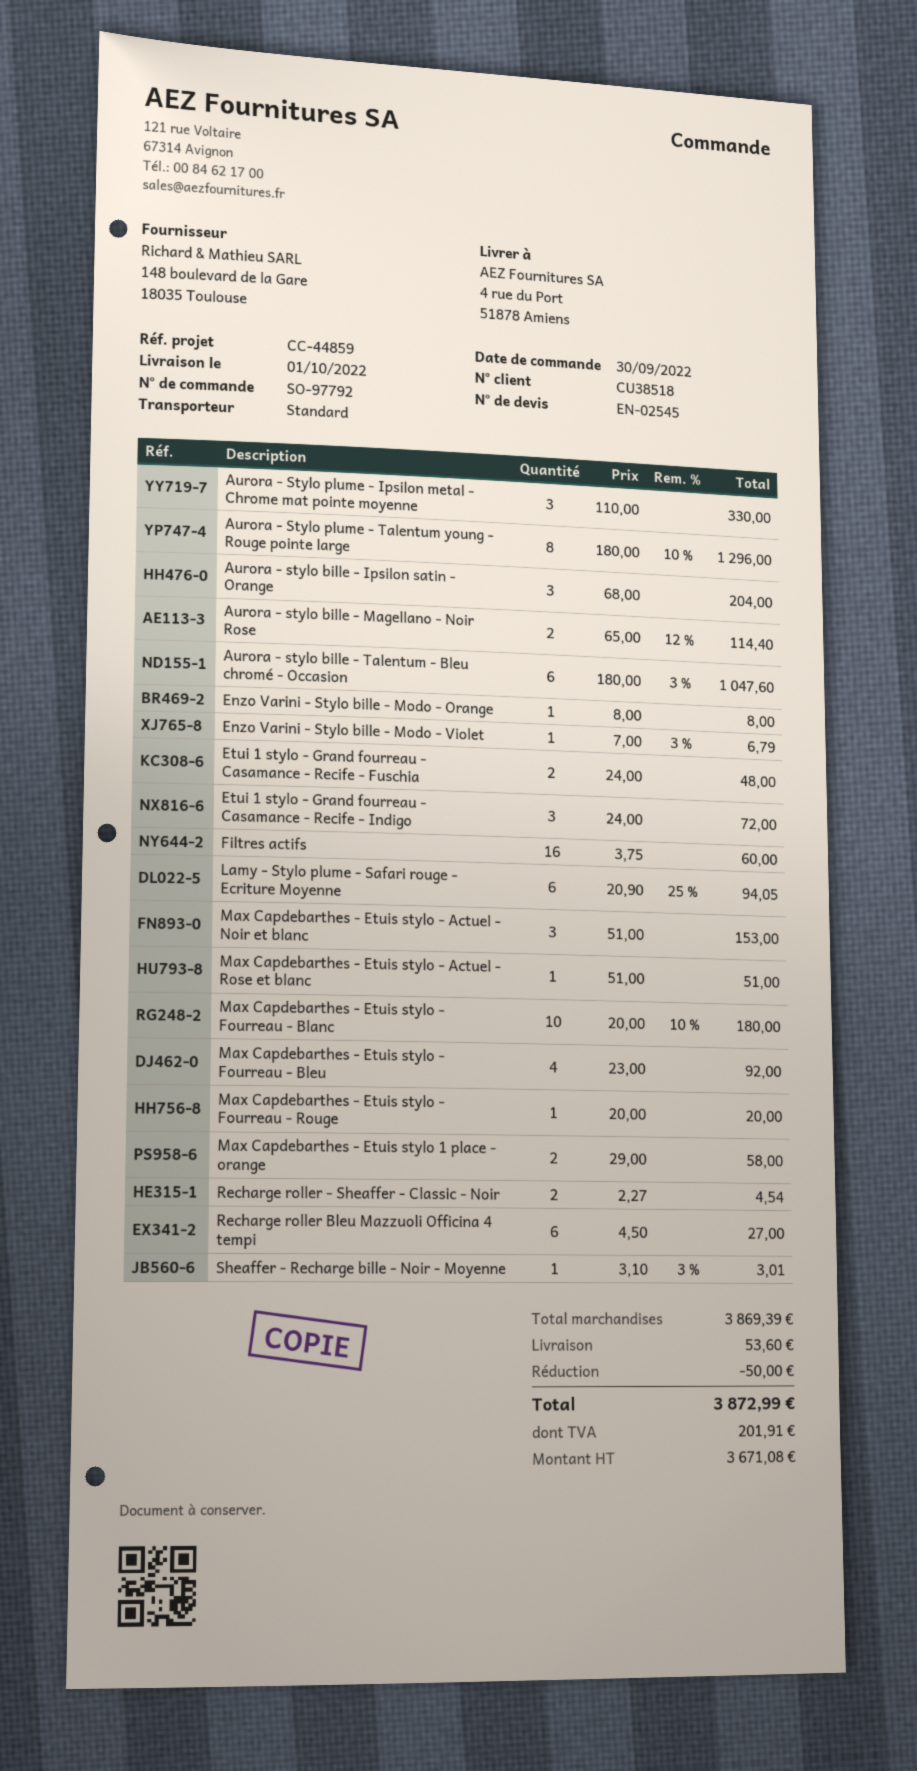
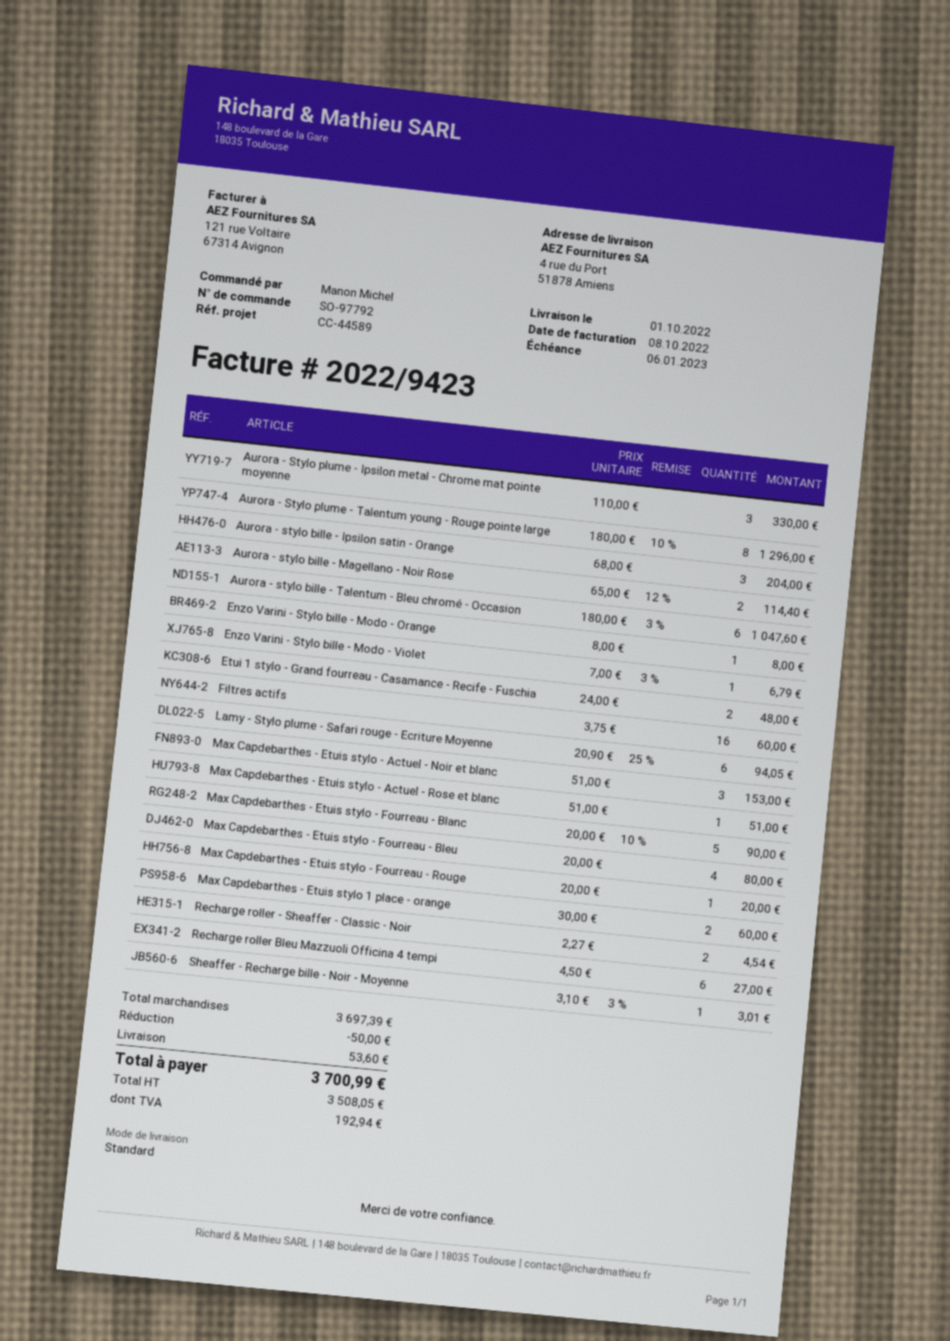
reference: CC-44859 -> CC-44589
Etui 1 stylo - Grand fourreau - Casamance - Recife - Indigo: 3 x 24.00 = 72.00 -> none
Max Capdebarthes - Etuis stylo - Fourreau - Blanc: 10 x 20.00 - 10% = 180.00 -> 5 x 20.00 - 10% = 90.00
Max Capdebarthes - Etuis stylo - Fourreau - Bleu: 4 x 23.00 = 92.00 -> 4 x 20.00 = 80.00
Max Capdebarthes - Etuis stylo 1 place - orange: 2 x 29.00 = 58.00 -> 2 x 30.00 = 60.00
subtotal: 3869.39 -> 3697.39
net: 3671.08 -> 3508.05
tax: 201.91 -> 192.94
total: 3872.99 -> 3700.99

